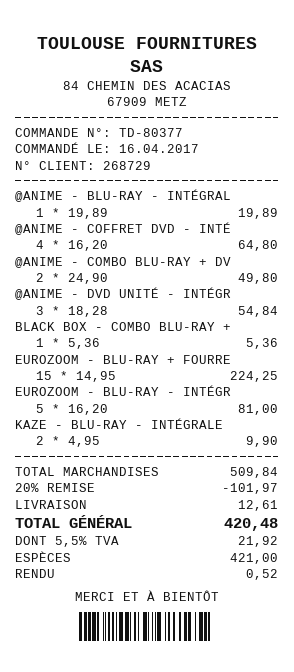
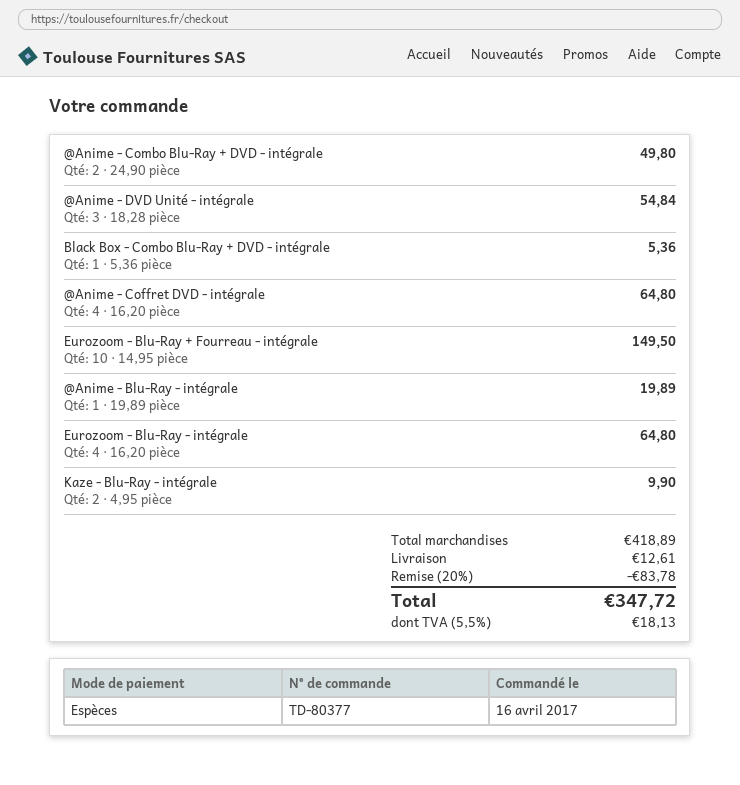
EUROZOOM - BLU-RAY + FOURRE: 15 x 14.95 = 224.25 -> 10 x 14.95 = 149.50
EUROZOOM - BLU-RAY - INTÉGR: 5 x 16.20 = 81.00 -> 4 x 16.20 = 64.80
subtotal: 509.84 -> 418.89
discount: 20% = 101.97 -> 20% = 83.78
tax: 5.5% = 21.92 -> 5.5% = 18.13
total: 420.48 -> 347.72

